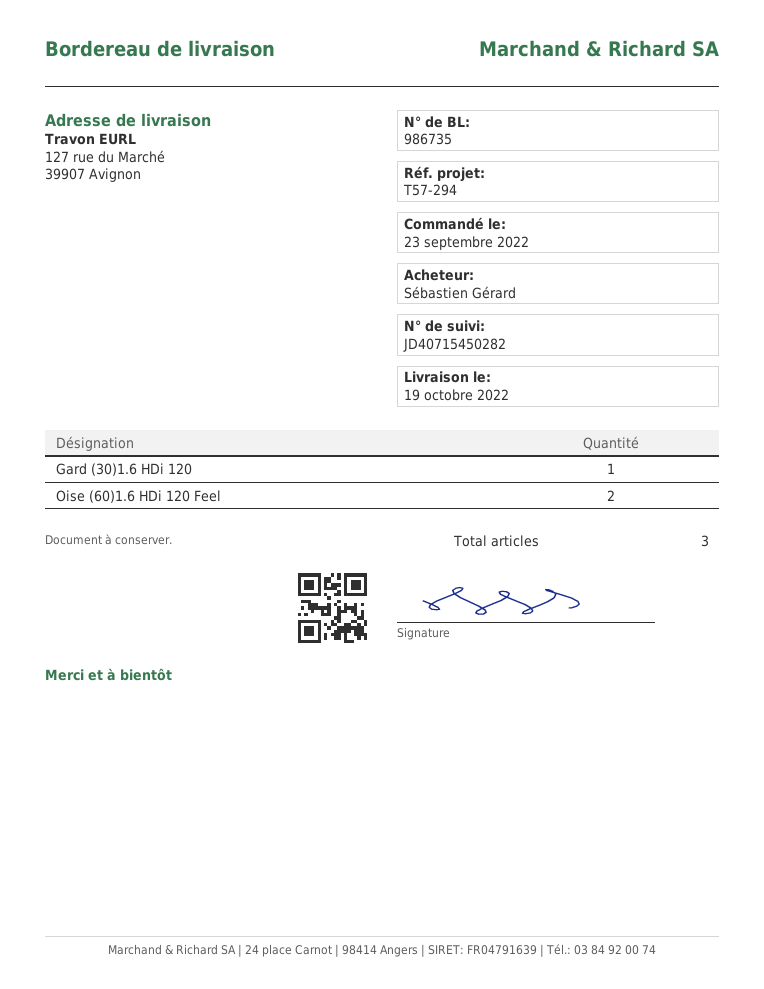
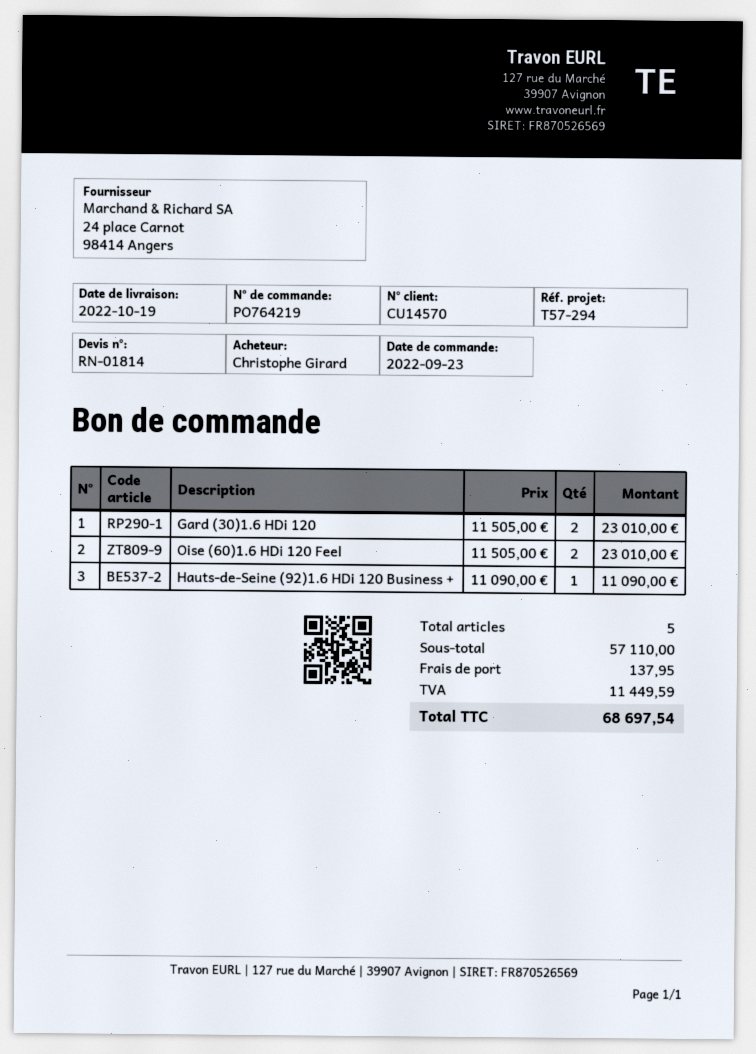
ordered by: Sébastien Gérard -> Christophe Girard
Gard (30)1.6 HDi 120: 1 -> 2
Hauts-de-Seine (92)1.6 HDi 120 Business +: none -> 1
total quantity: 3 -> 5

